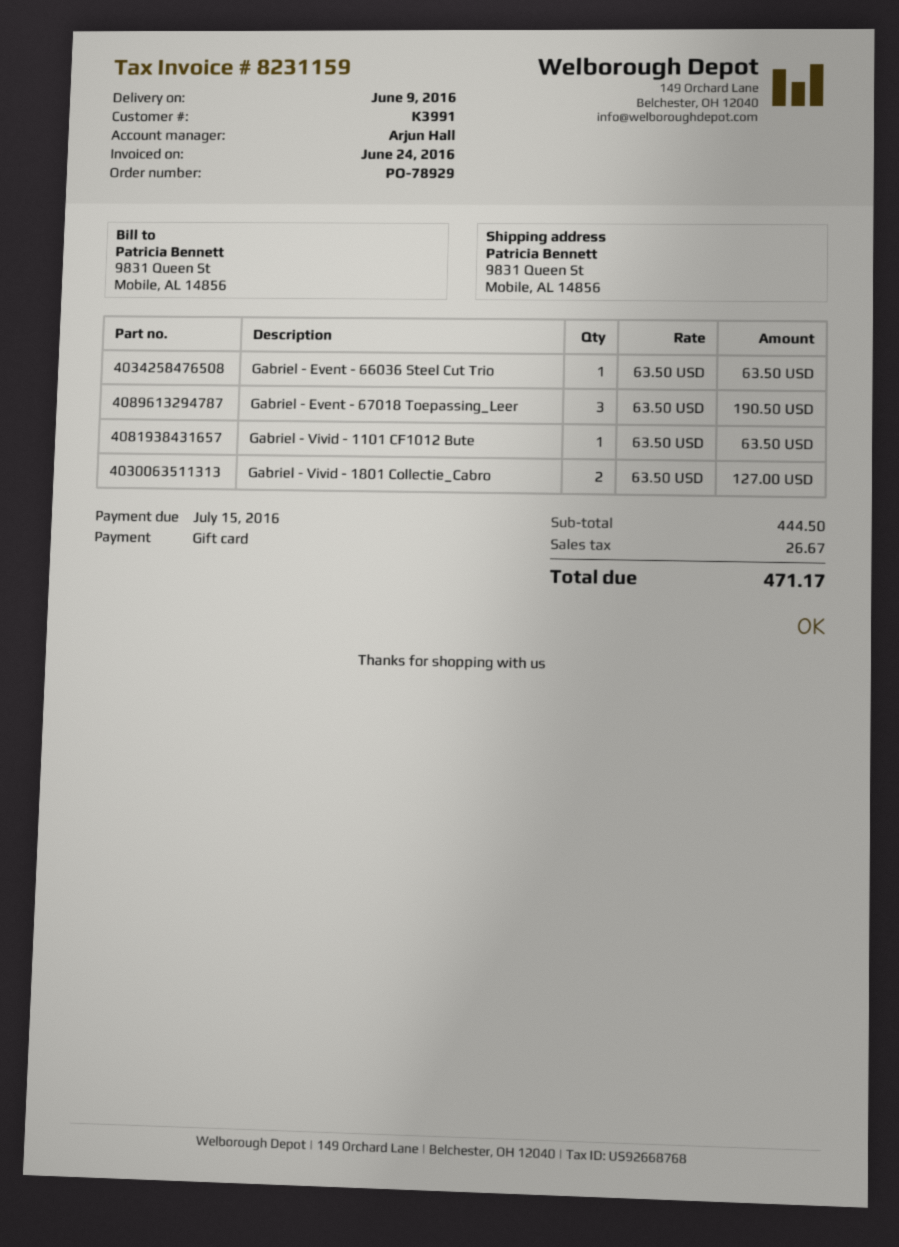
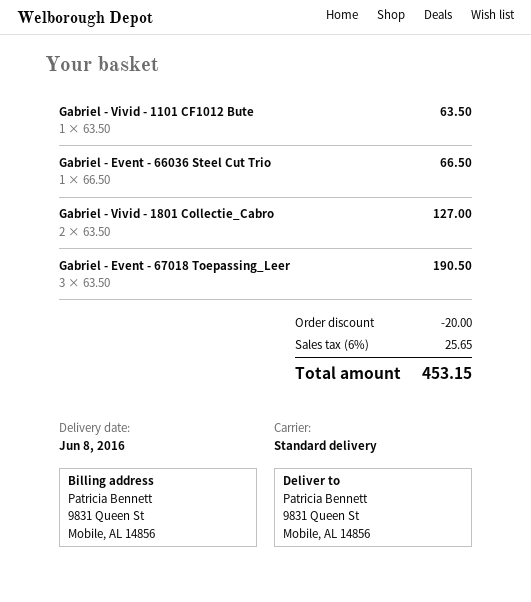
delivery date: 2016-06-09 -> 2016-06-08
Gabriel - Event - 66036 Steel Cut Trio: 1 x 63.50 = 63.50 -> 1 x 66.50 = 66.50
discount: none -> 20.00
tax: 26.67 -> 25.65
total: 471.17 -> 453.15

